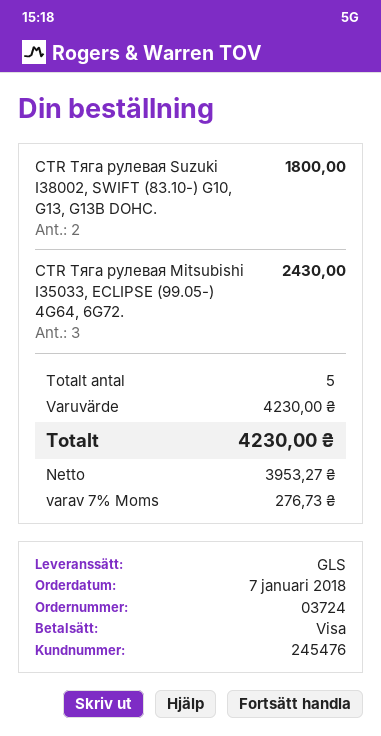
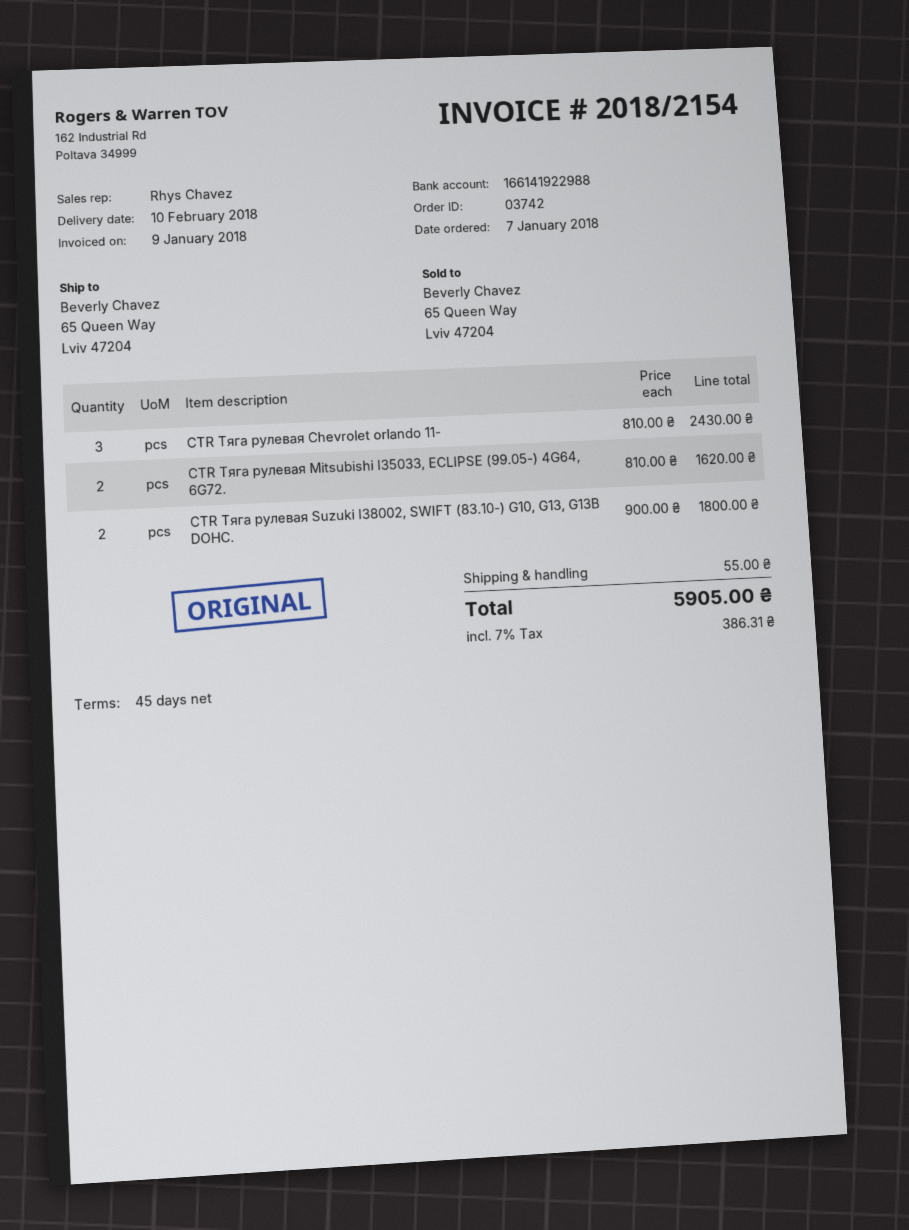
order number: 03724 -> 03742
CTR Тяга рулевая Mitsubishi I35033, ECLIPSE (99.05-) 4G64, 6G72.: 3 for 2430.00 -> 2 for 1620.00
CTR Тяга рулевая Chevrolet orlando 11-: none -> 3 for 2430.00
shipping: none -> 55.00
tax: 7% = 276.73 -> 7% = 386.31
total: 4230.00 -> 5905.00

